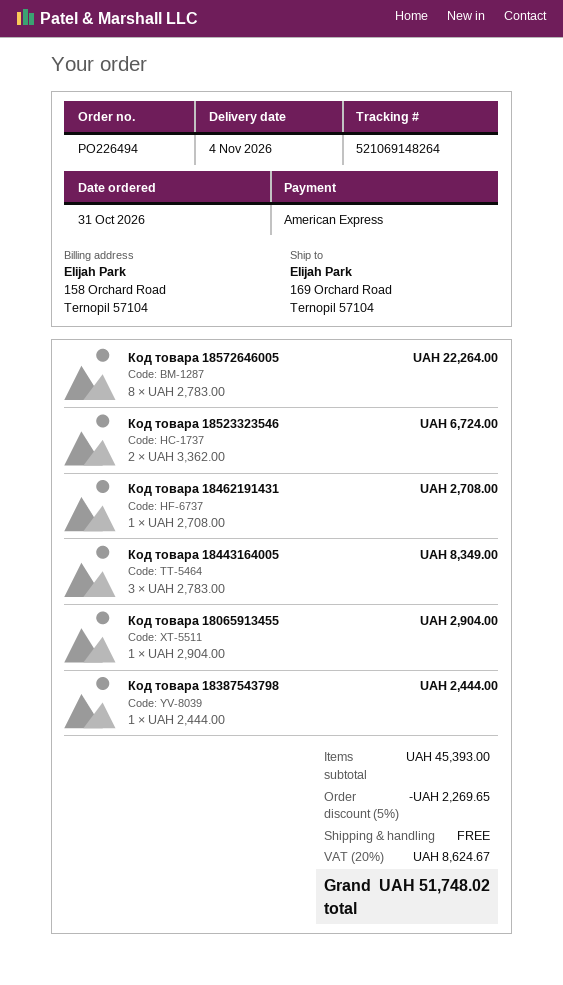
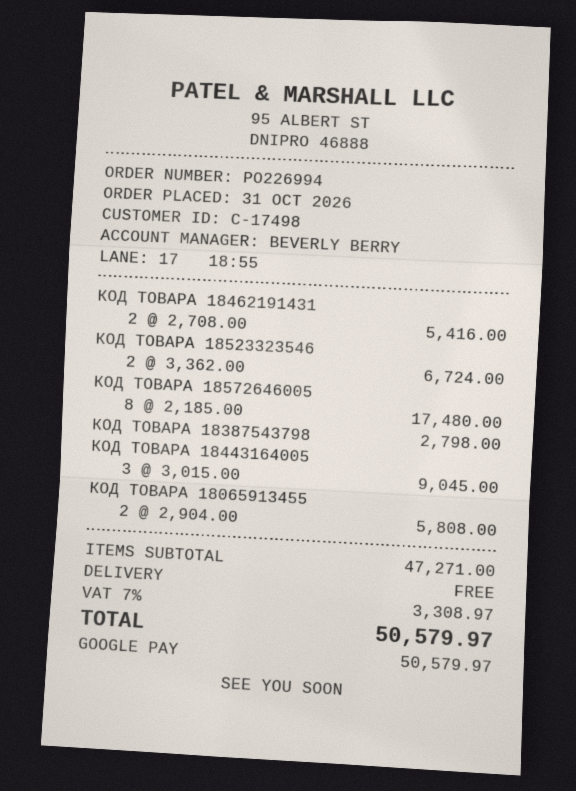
order number: PO226494 -> PO226994
payment method: American Express -> Google Pay
Код товара 18572646005: 8 x 2783.00 = 22264.00 -> 8 x 2185.00 = 17480.00
Код товара 18462191431: 1 x 2708.00 = 2708.00 -> 2 x 2708.00 = 5416.00
Код товара 18443164005: 3 x 2783.00 = 8349.00 -> 3 x 3015.00 = 9045.00
Код товара 18065913455: 1 x 2904.00 = 2904.00 -> 2 x 2904.00 = 5808.00
Код товара 18387543798: 1 x 2444.00 = 2444.00 -> 1 x 2798.00 = 2798.00
subtotal: 45393.00 -> 47271.00
discount: 5% = 2269.65 -> none
tax: 20% = 8624.67 -> 7% = 3308.97
total: 51748.02 -> 50579.97

